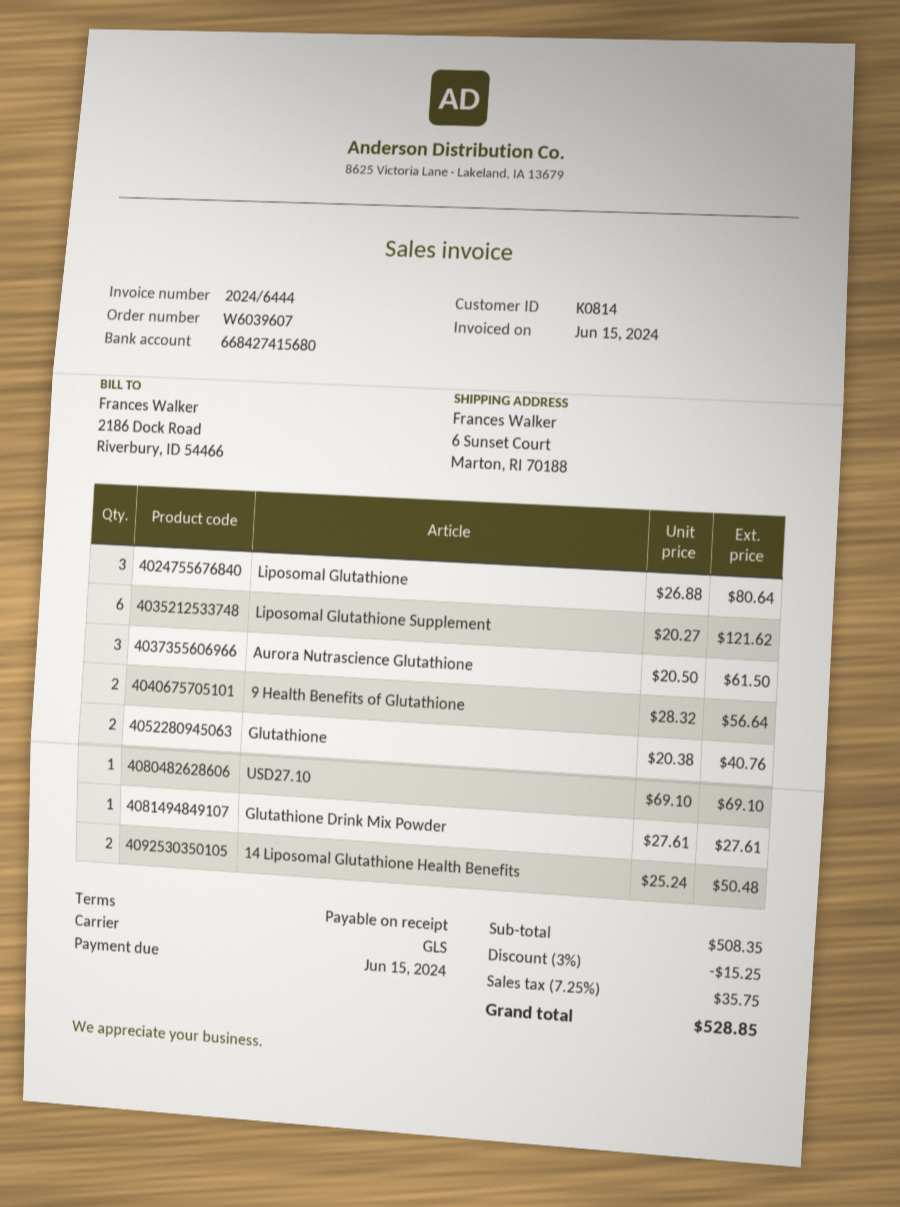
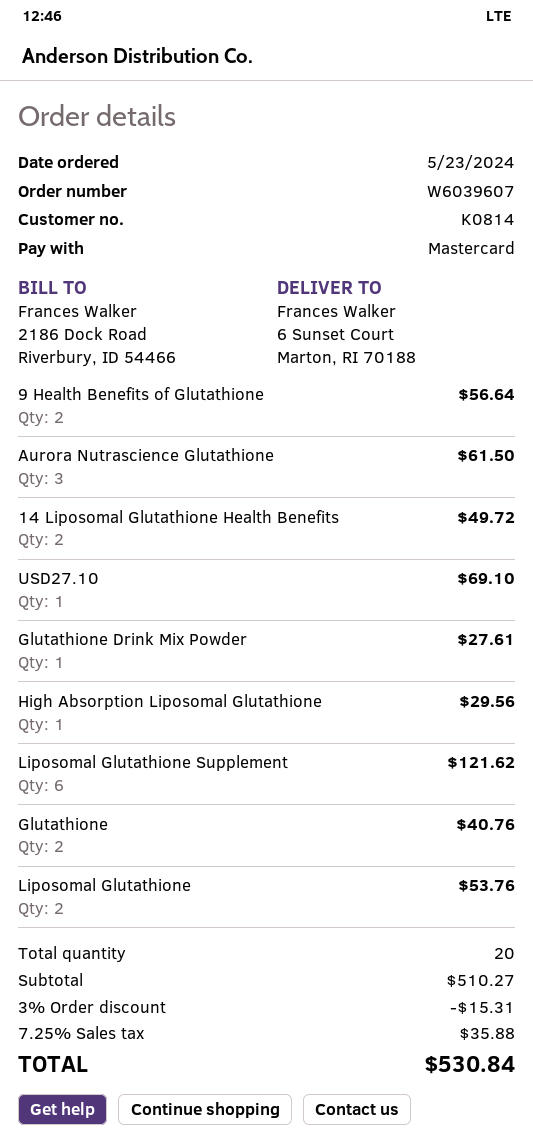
Liposomal Glutathione: 3 for 80.64 -> 2 for 53.76
14 Liposomal Glutathione Health Benefits: 2 for 50.48 -> 2 for 49.72
High Absorption Liposomal Glutathione: none -> 1 for 29.56
subtotal: 508.35 -> 510.27
discount: 3% = 15.25 -> 3% = 15.31
tax: 7.25% = 35.75 -> 7.25% = 35.88
total: 528.85 -> 530.84

